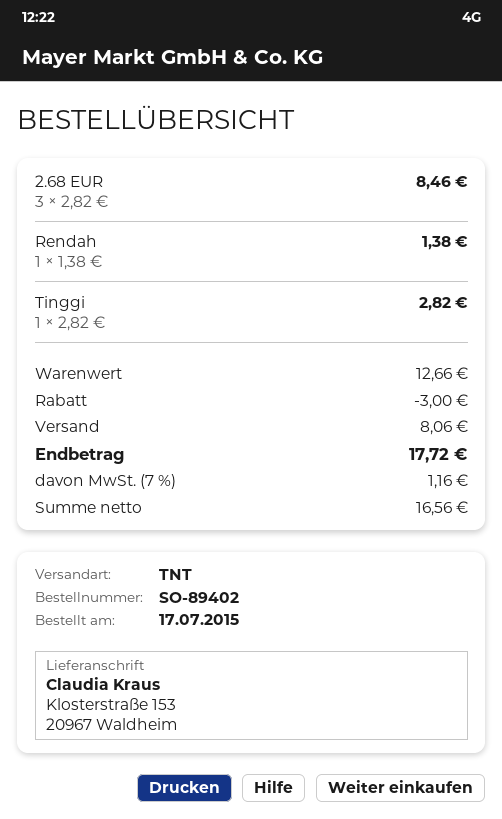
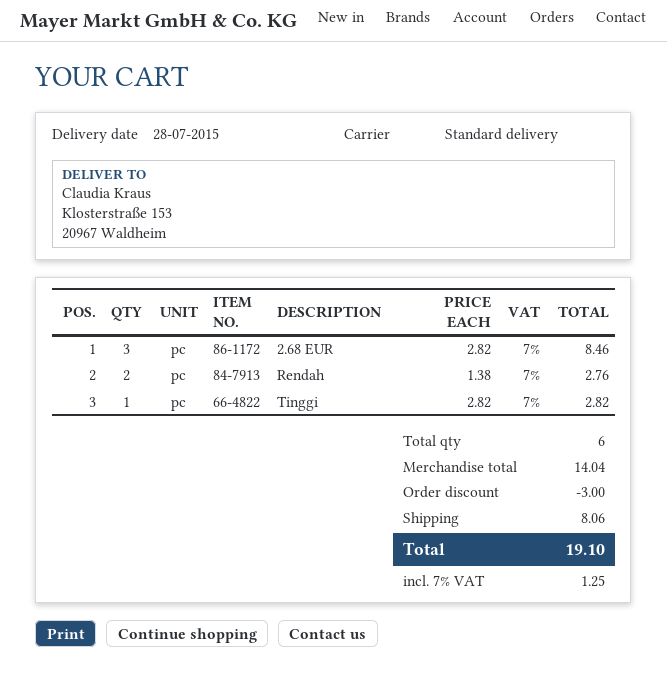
shipping method: TNT -> standard
Rendah: 1 x 1.38 = 1.38 -> 2 x 1.38 = 2.76
subtotal: 12.66 -> 14.04
tax: 7% = 1.16 -> 7% = 1.25
total: 17.72 -> 19.10

